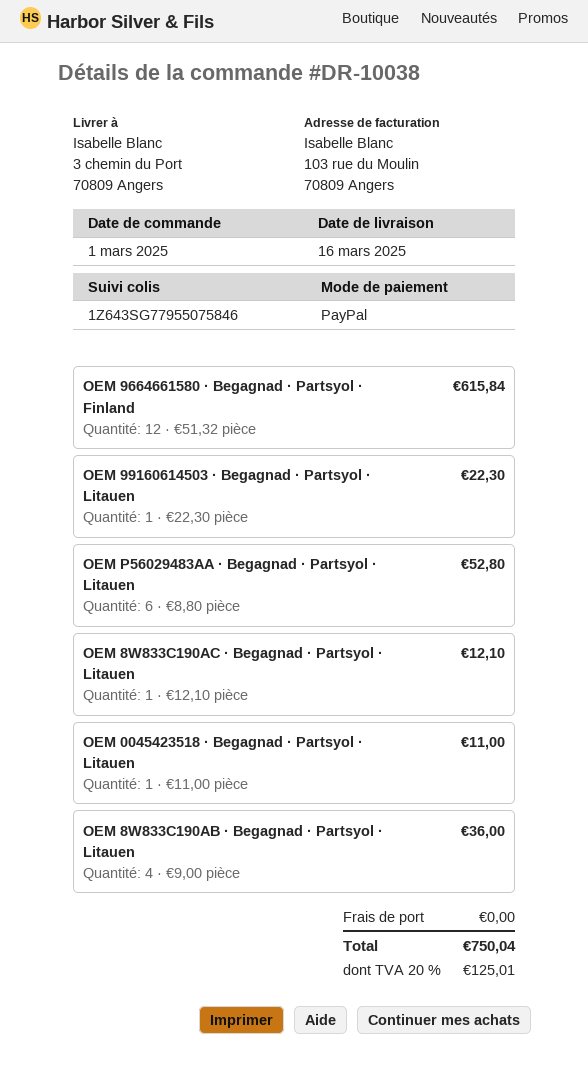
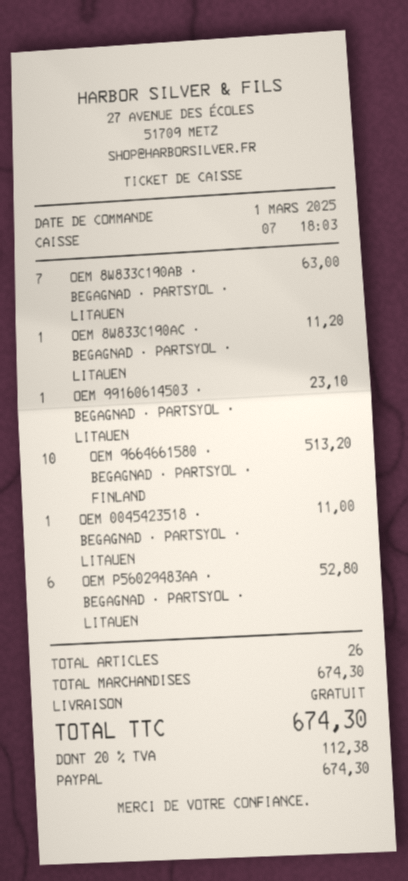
OEM 9664661580 · Begagnad · Partsyol · Finland: 12 for 615.84 -> 10 for 513.20
OEM 99160614503 · Begagnad · Partsyol · Litauen: 1 for 22.30 -> 1 for 23.10
OEM 8W833C190AC · Begagnad · Partsyol · Litauen: 1 for 12.10 -> 1 for 11.20
OEM 8W833C190AB · Begagnad · Partsyol · Litauen: 4 for 36.00 -> 7 for 63.00
tax: 20% = 125.01 -> 20% = 112.38
total: 750.04 -> 674.30

